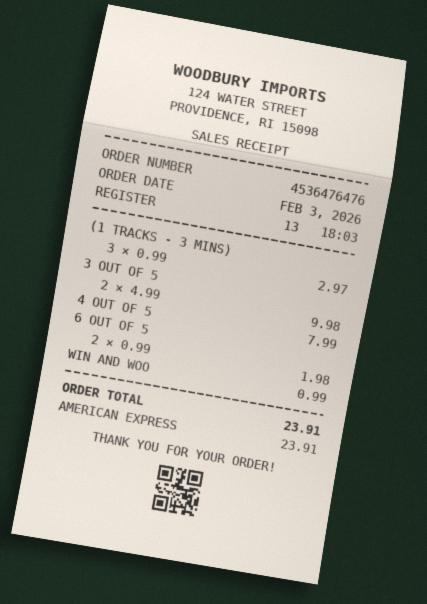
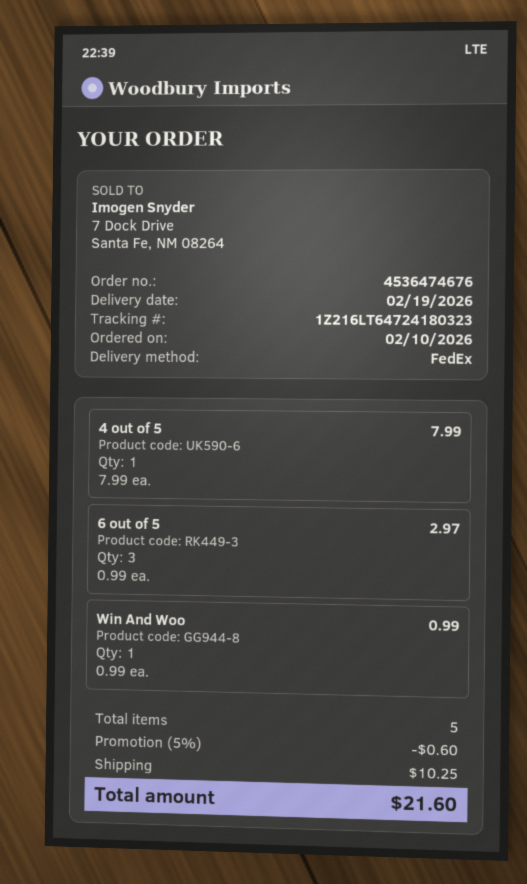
order number: 4536476476 -> 4536474676
order date: 2026-02-03 -> 2026-02-10
(1 TRACKS - 3 MINS): 3 x 0.99 = 2.97 -> none
3 OUT OF 5: 2 x 4.99 = 9.98 -> none
6 OUT OF 5: 2 x 0.99 = 1.98 -> 3 x 0.99 = 2.97
discount: none -> 5% = 0.60
shipping: none -> 10.25
total: 23.91 -> 21.60

